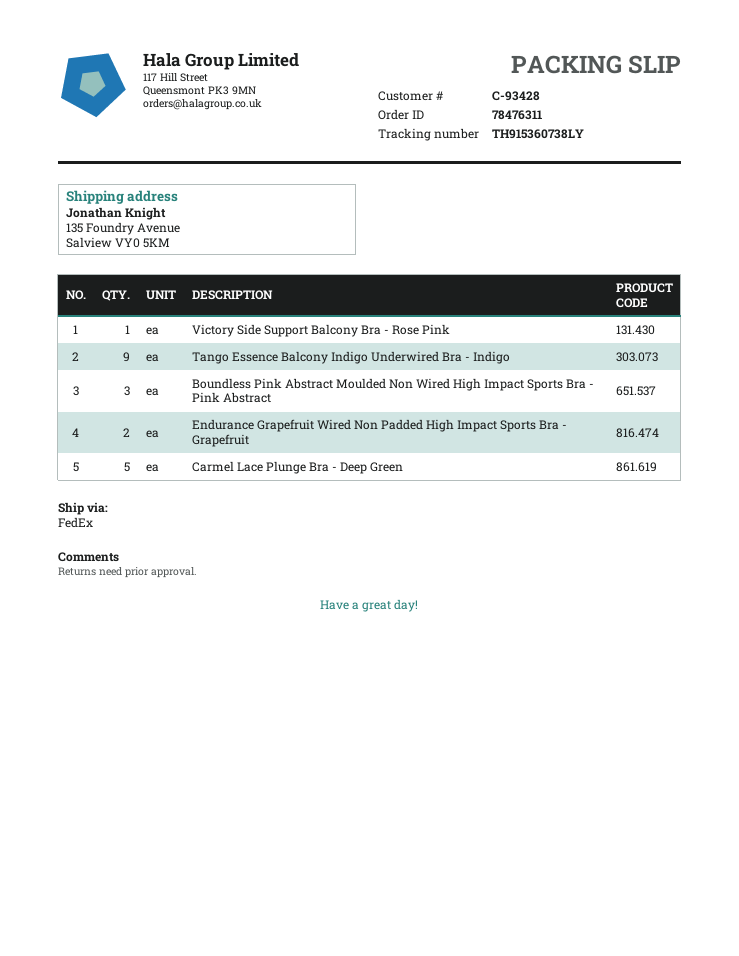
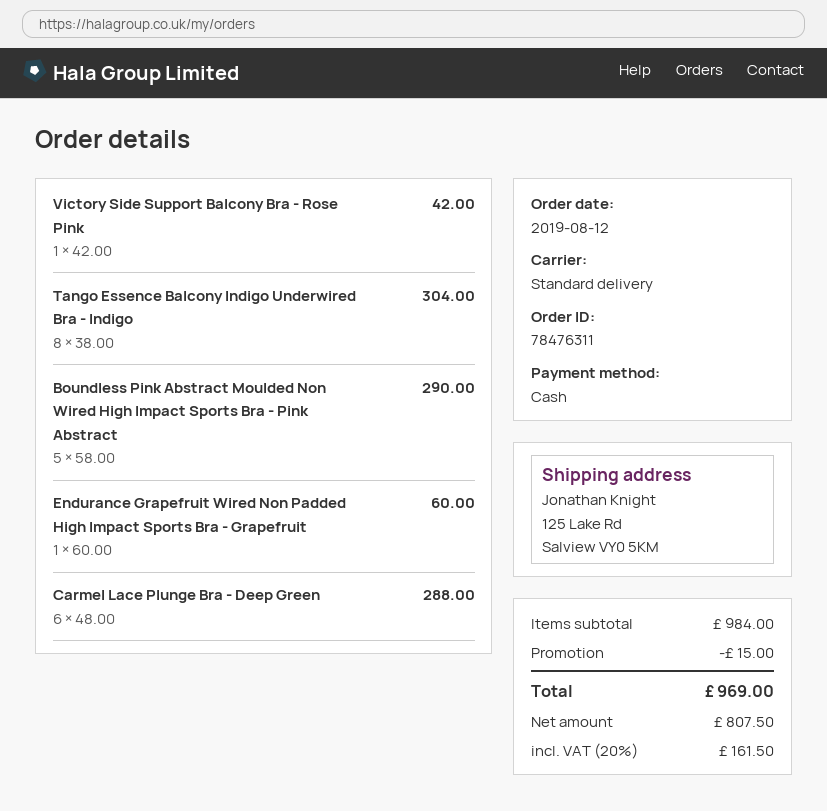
shipping method: FedEx -> standard
ship to: 135 Foundry Avenue, Salview VY0 5KM -> 125 Lake Rd, Salview VY0 5KM
Tango Essence Balcony Indigo Underwired Bra - Indigo: 9 -> 8
Boundless Pink Abstract Moulded Non Wired High Impact Sports Bra - Pink Abstract: 3 -> 5
Endurance Grapefruit Wired Non Padded High Impact Sports Bra - Grapefruit: 2 -> 1
Carmel Lace Plunge Bra - Deep Green: 5 -> 6

